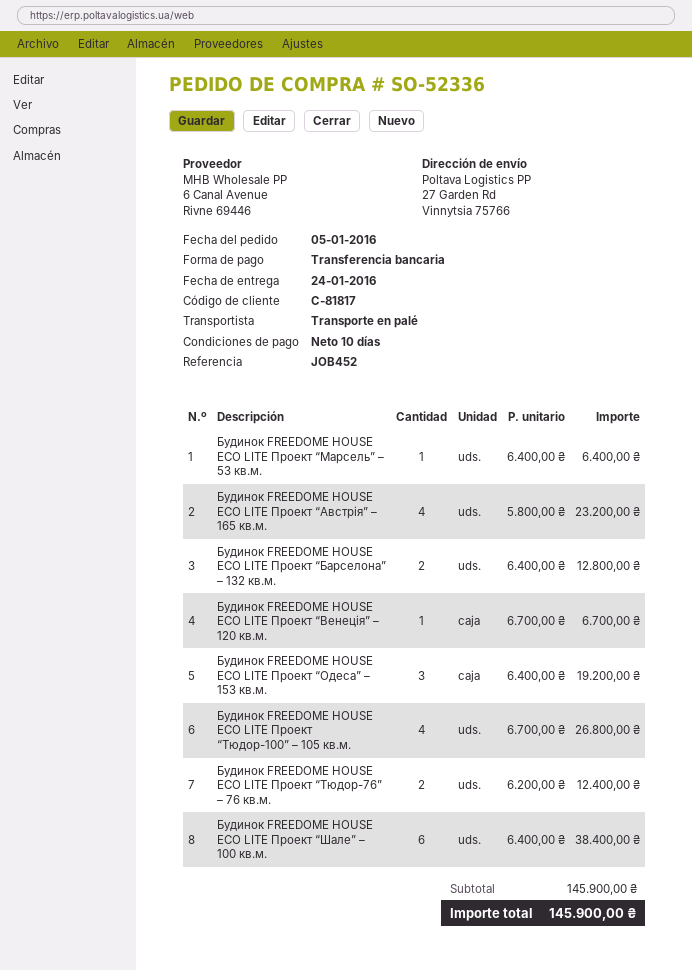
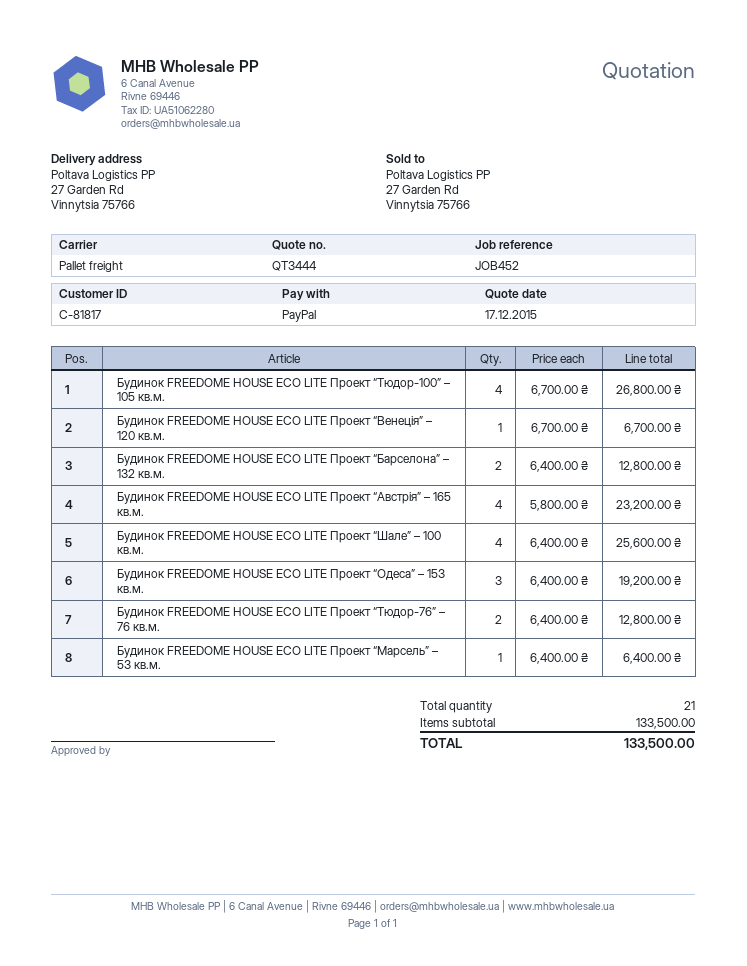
payment method: bank transfer -> PayPal
Будинок FREEDOME HOUSE ECO LITE Проект “Тюдор-76” – 76 кв.м.: 2 x 6200.00 = 12400.00 -> 2 x 6400.00 = 12800.00
Будинок FREEDOME HOUSE ECO LITE Проект “Шале” – 100 кв.м.: 6 x 6400.00 = 38400.00 -> 4 x 6400.00 = 25600.00
subtotal: 145900.00 -> 133500.00
total: 145900.00 -> 133500.00

